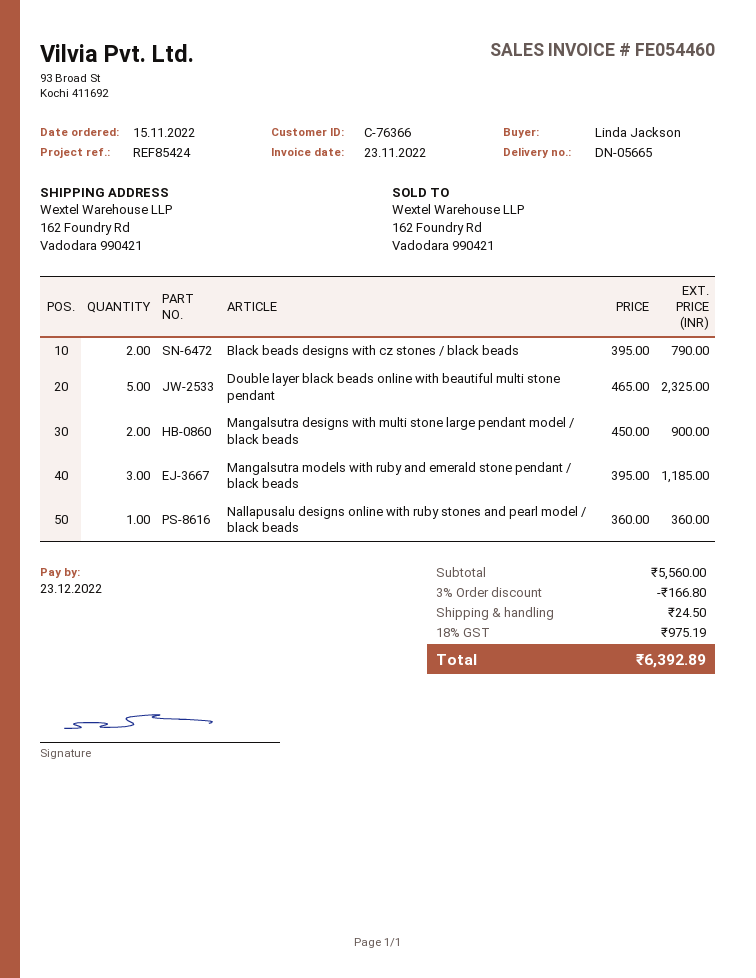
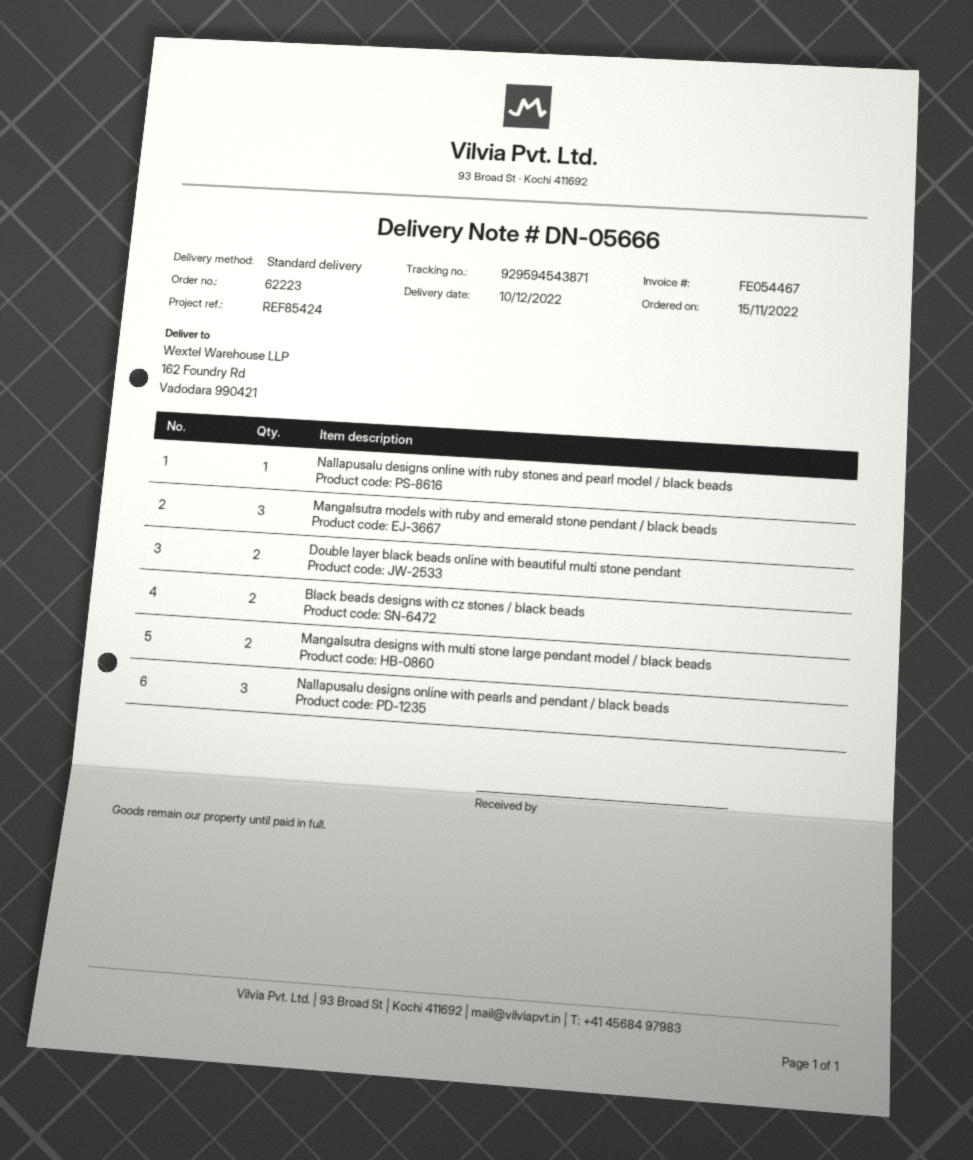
delivery note number: DN-05665 -> DN-05666
invoice number: FE054460 -> FE054467
Double layer black beads online with beautiful multi stone pendant: 5 -> 2
Nallapusalu designs online with pearls and pendant / black beads: none -> 3

